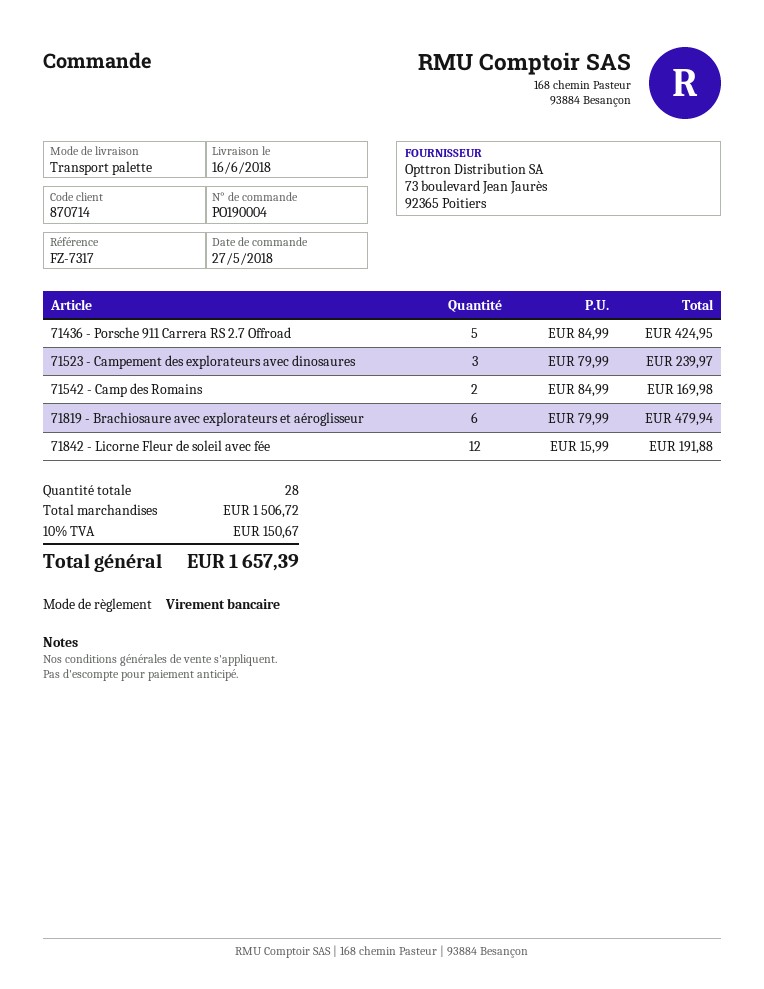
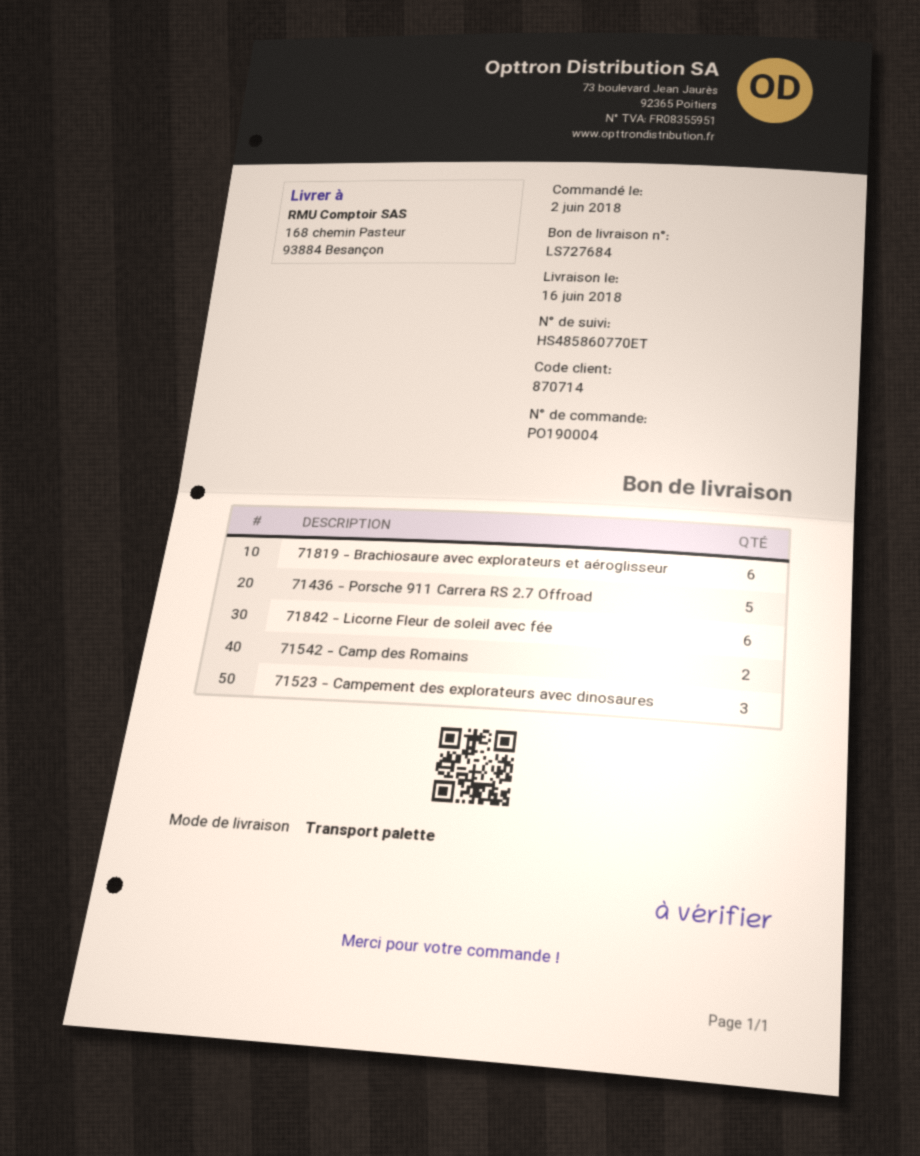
order date: 2018-05-27 -> 2018-06-02
71842 - Licorne Fleur de soleil avec fée: 12 -> 6

